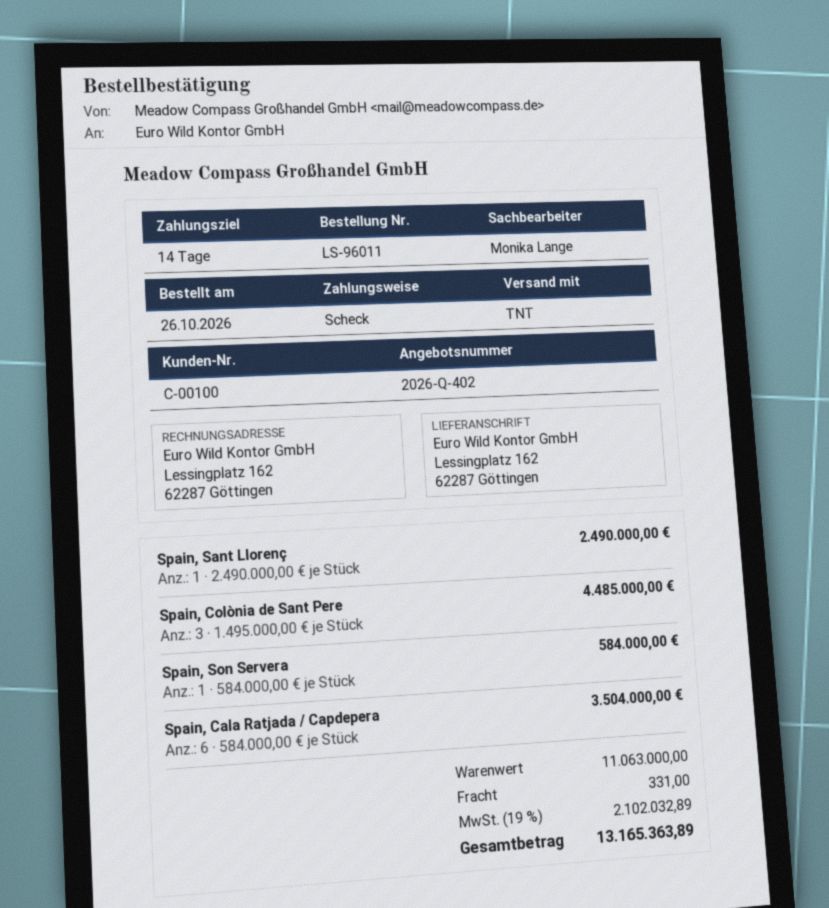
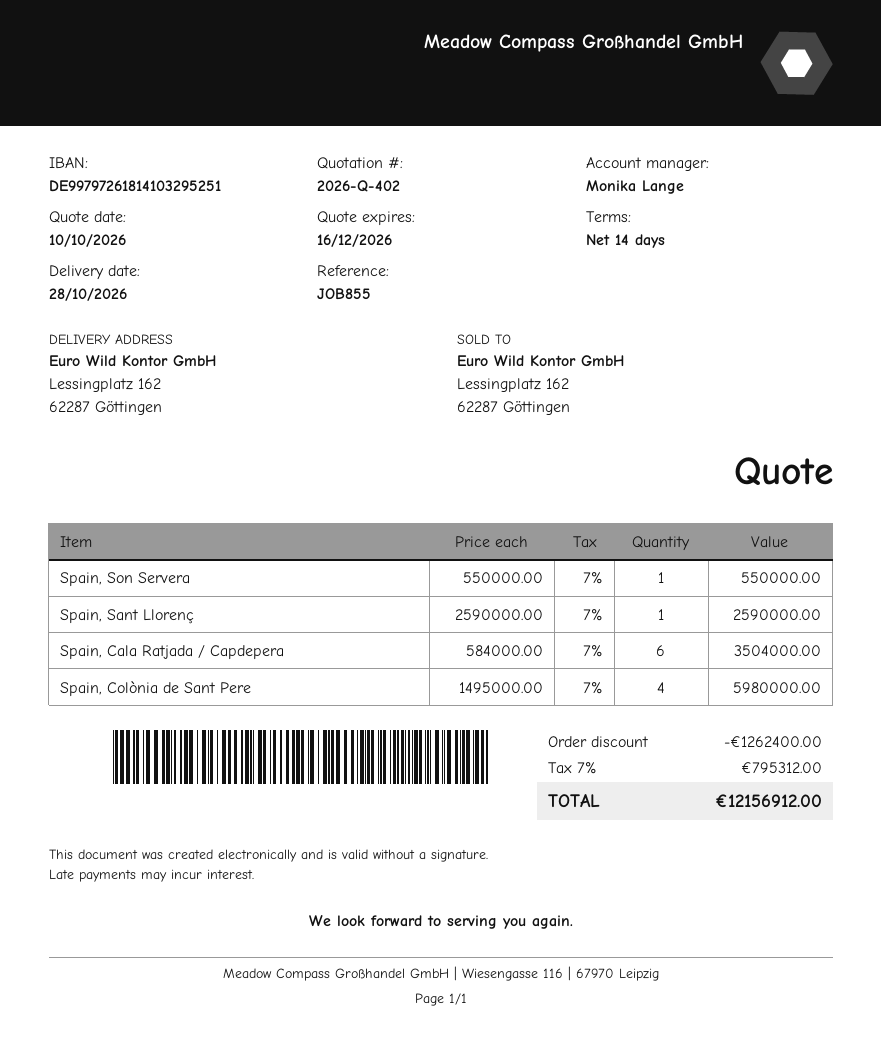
Spain, Sant Llorenç: 1 x 2490000.00 = 2490000.00 -> 1 x 2590000.00 = 2590000.00
Spain, Colònia de Sant Pere: 3 x 1495000.00 = 4485000.00 -> 4 x 1495000.00 = 5980000.00
Spain, Son Servera: 1 x 584000.00 = 584000.00 -> 1 x 550000.00 = 550000.00
discount: none -> 1262400.00
shipping: 331.00 -> none
tax: 19% = 2102032.89 -> 7% = 795312.00
total: 13165363.89 -> 12156912.00

